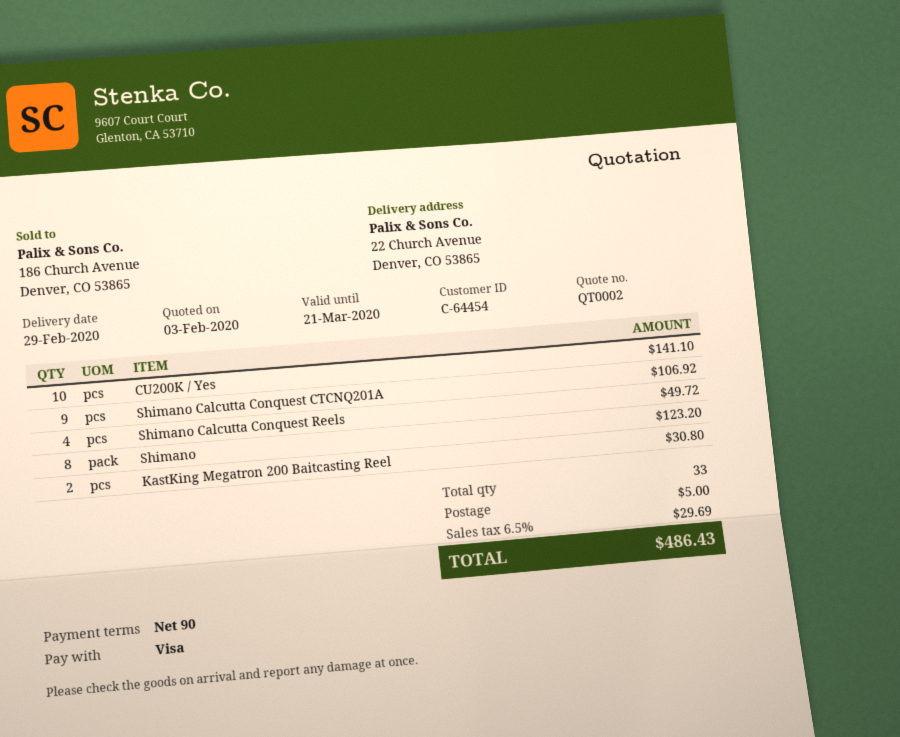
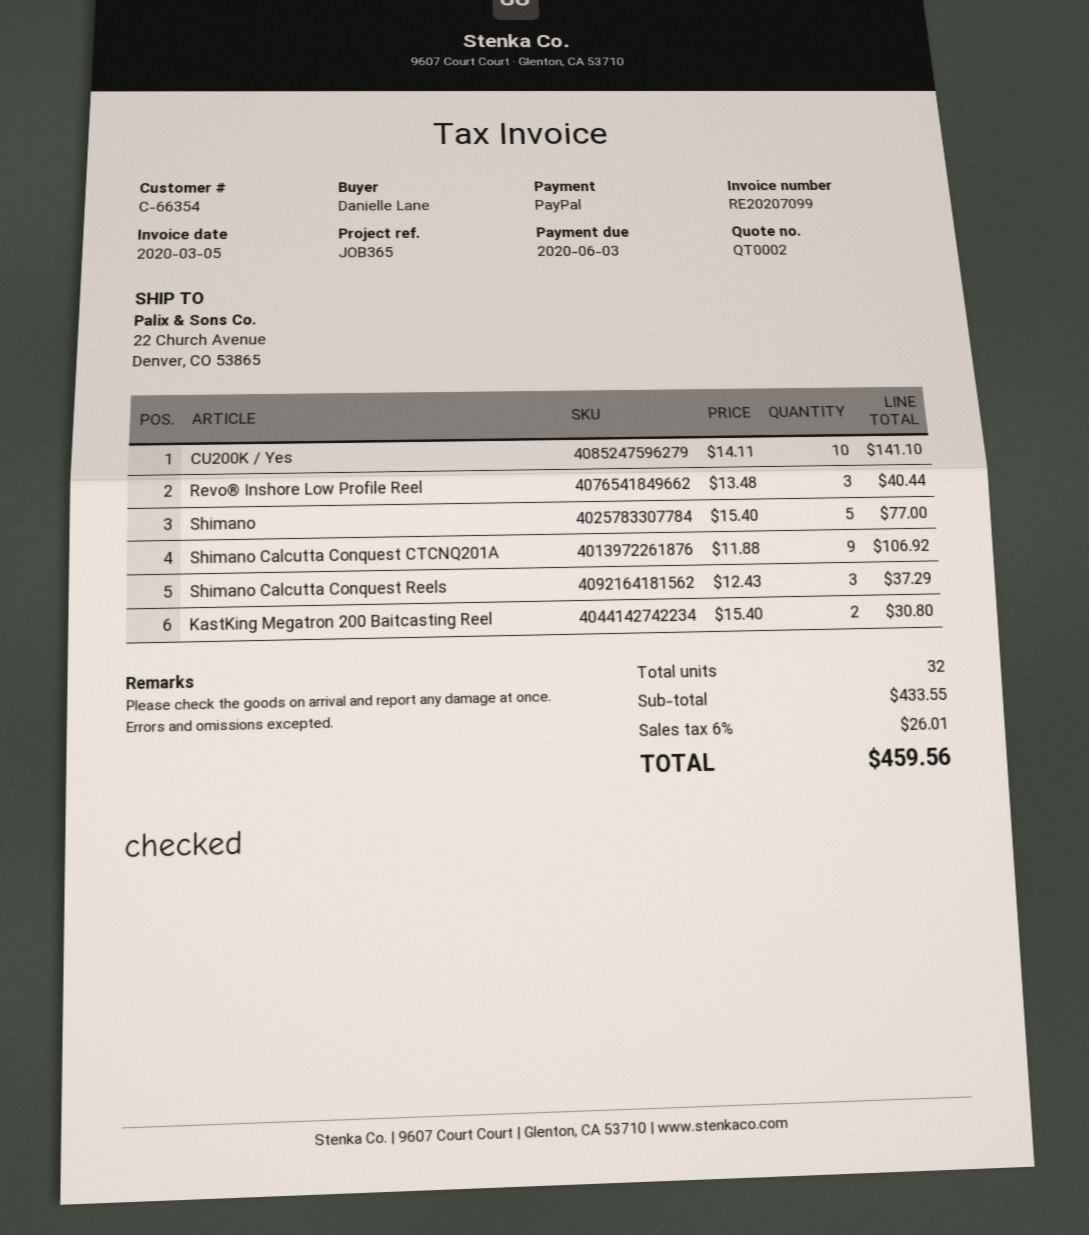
customer number: C-64454 -> C-66354
payment method: Visa -> PayPal
Shimano Calcutta Conquest Reels: 4 for 49.72 -> 3 for 37.29
Shimano: 8 for 123.20 -> 5 for 77.00
Revo® Inshore Low Profile Reel: none -> 3 for 40.44
total quantity: 33 -> 32
shipping: 5.00 -> none
tax: 6.5% = 29.69 -> 6% = 26.01
total: 486.43 -> 459.56

